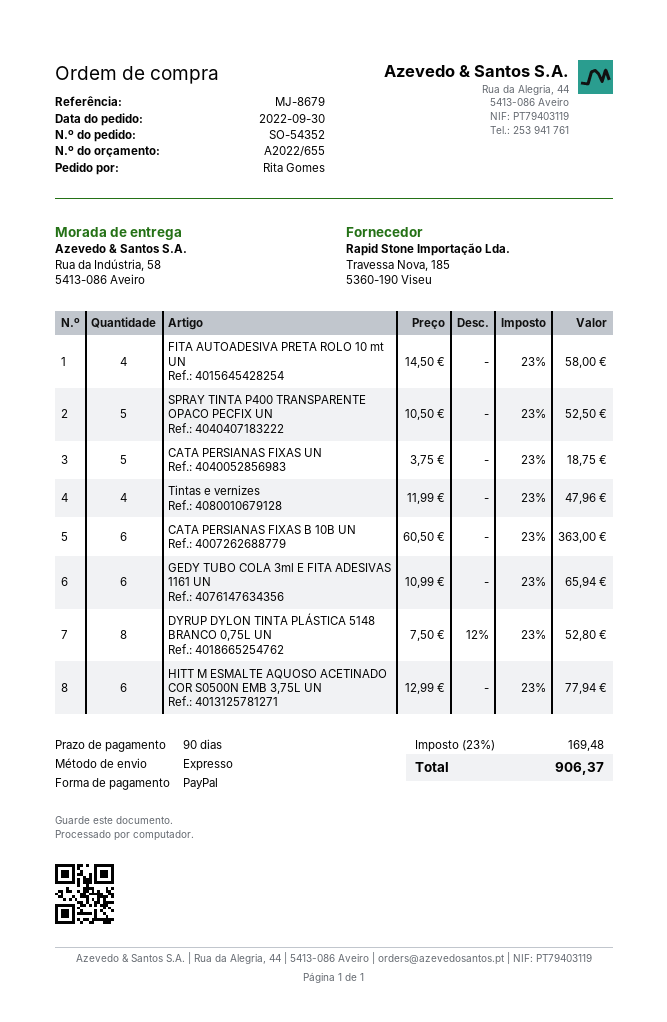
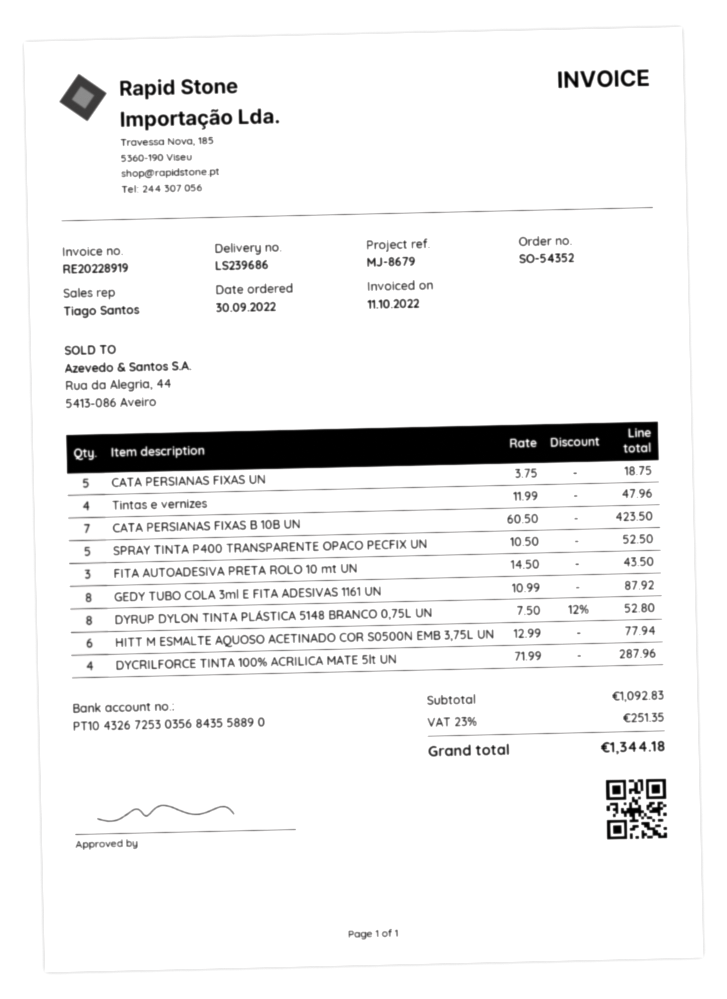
FITA AUTOADESIVA PRETA ROLO 10 mt UN: 4 x 14.50 = 58.00 -> 3 x 14.50 = 43.50
CATA PERSIANAS FIXAS B 10B UN: 6 x 60.50 = 363.00 -> 7 x 60.50 = 423.50
GEDY TUBO COLA 3ml E FITA ADESIVAS 1161 UN: 6 x 10.99 = 65.94 -> 8 x 10.99 = 87.92
DYCRILFORCE TINTA 100% ACRILICA MATE 5lt UN: none -> 4 x 71.99 = 287.96
tax: 23% = 169.48 -> 23% = 251.35
total: 906.37 -> 1344.18

